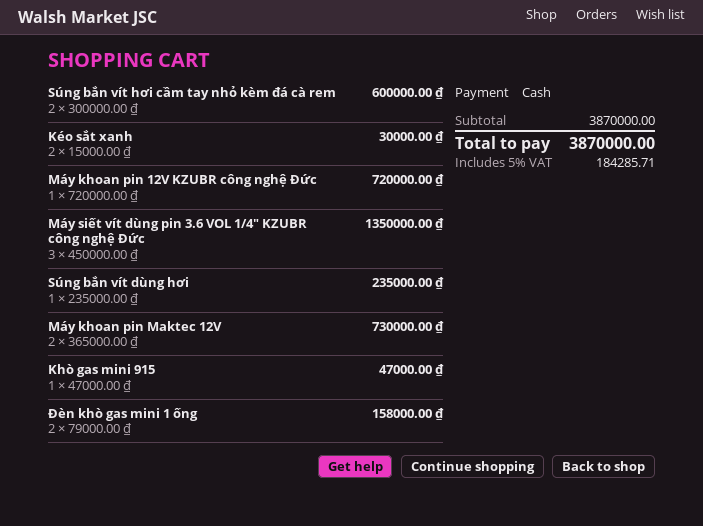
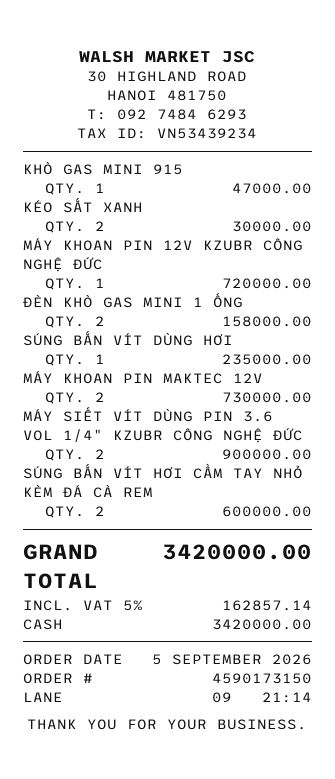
Máy siết vít dùng pin 3.6 VOL 1/4" KZUBR công nghệ Đức: 3 for 1350000.00 -> 2 for 900000.00
tax: 5% = 184285.71 -> 5% = 162857.14
total: 3870000.00 -> 3420000.00

